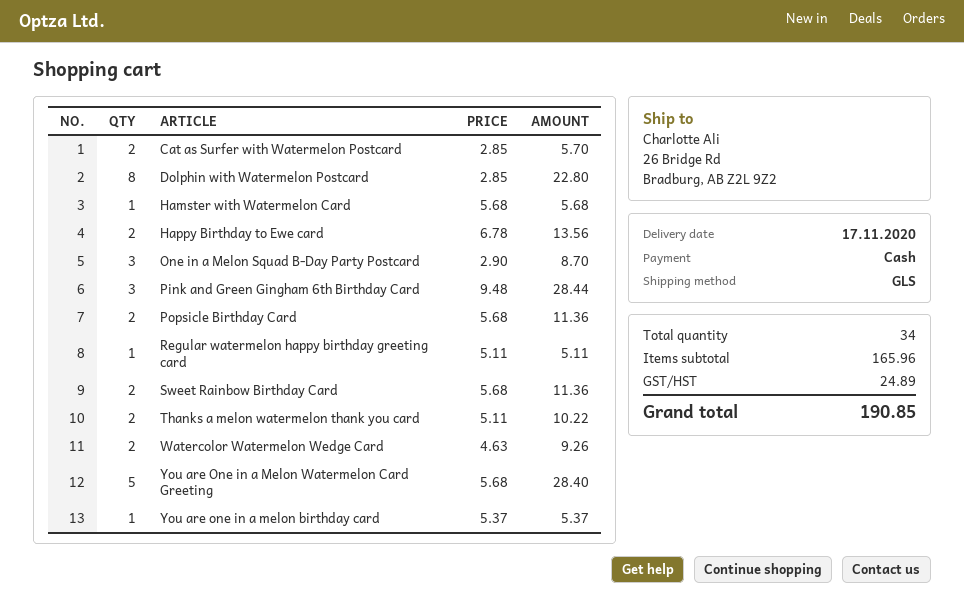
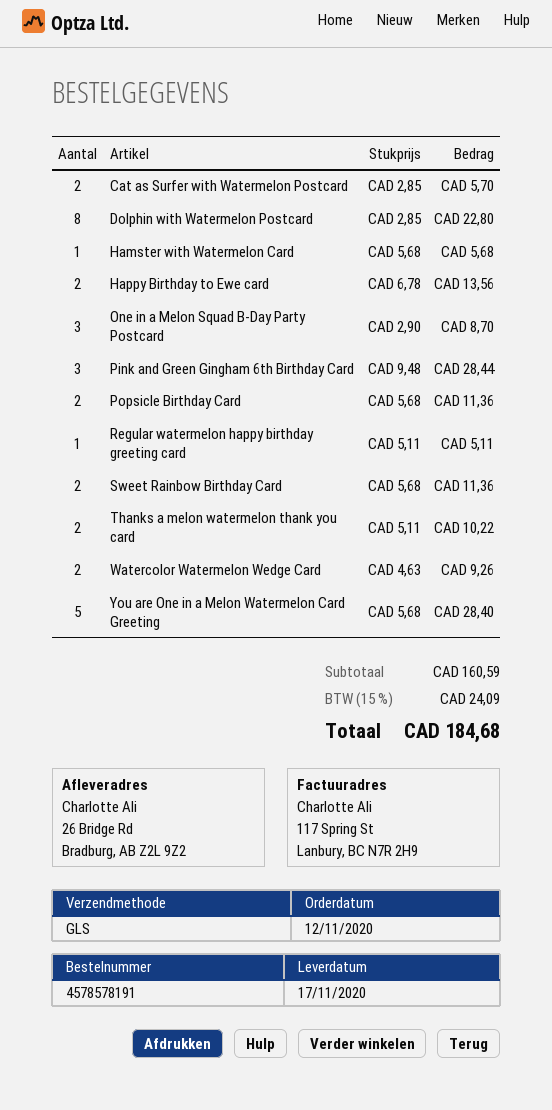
You are one in a melon birthday card: 1 x 5.37 = 5.37 -> none
subtotal: 165.96 -> 160.59
tax: 24.89 -> 24.09
total: 190.85 -> 184.68

